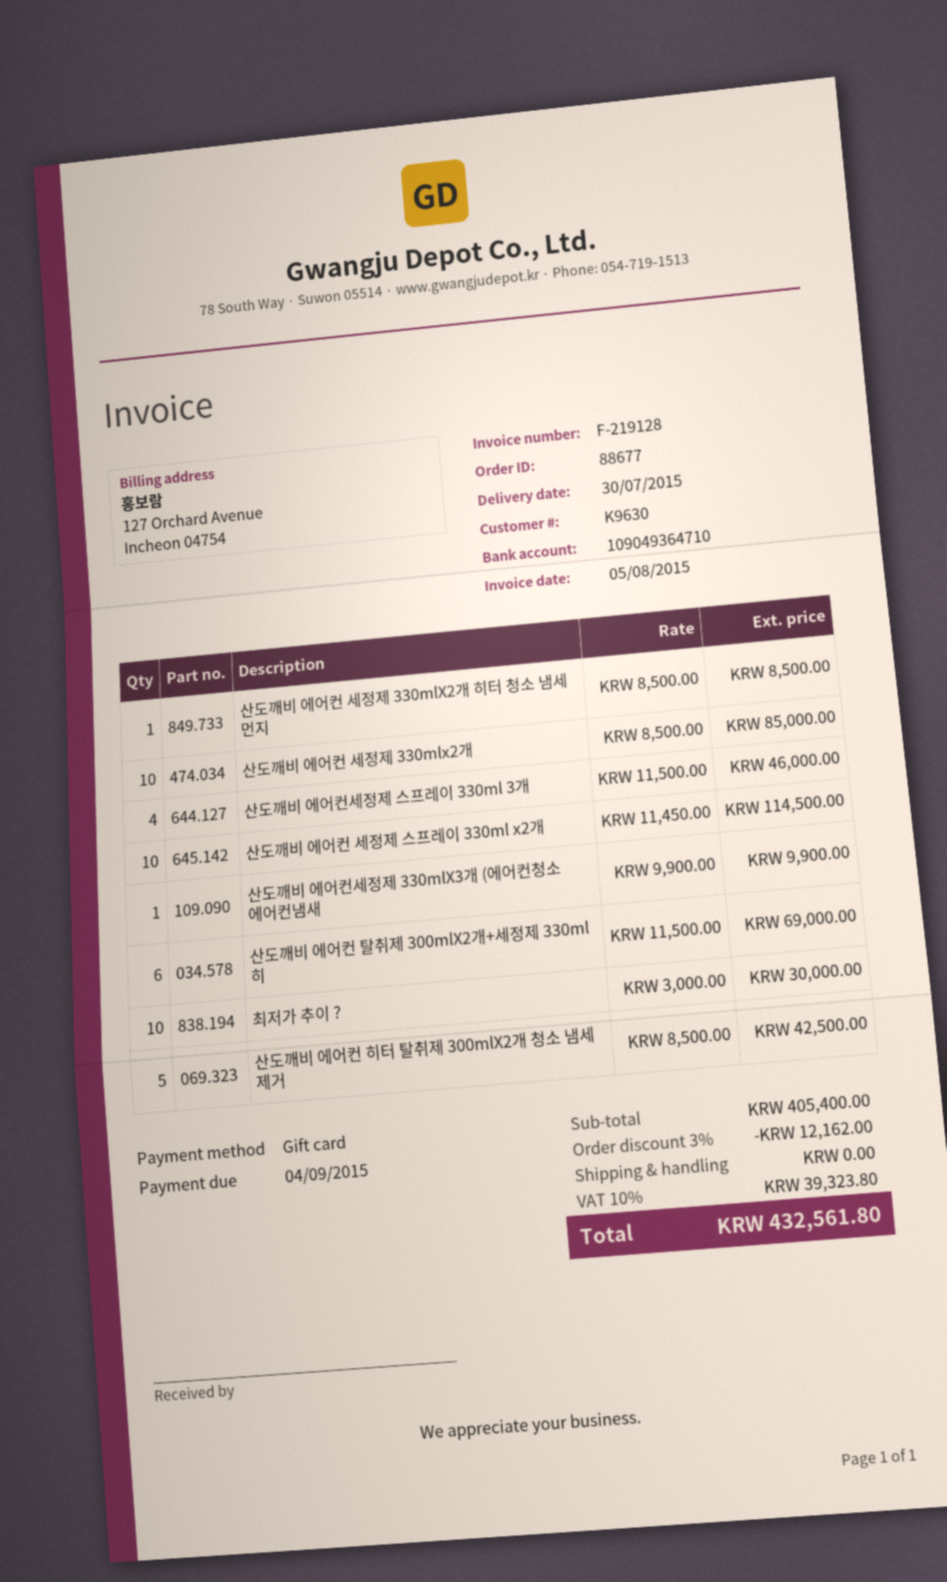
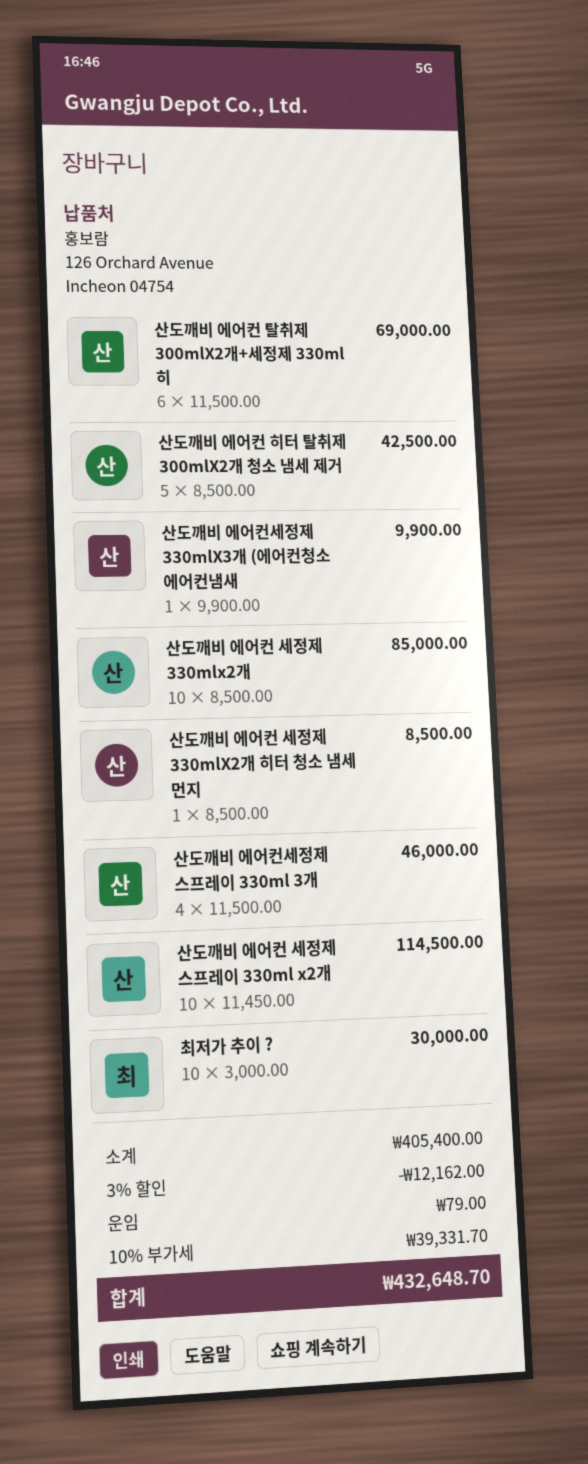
shipping: 0.00 -> 79.00
tax: 10% = 39323.80 -> 10% = 39331.70
total: 432561.80 -> 432648.70

